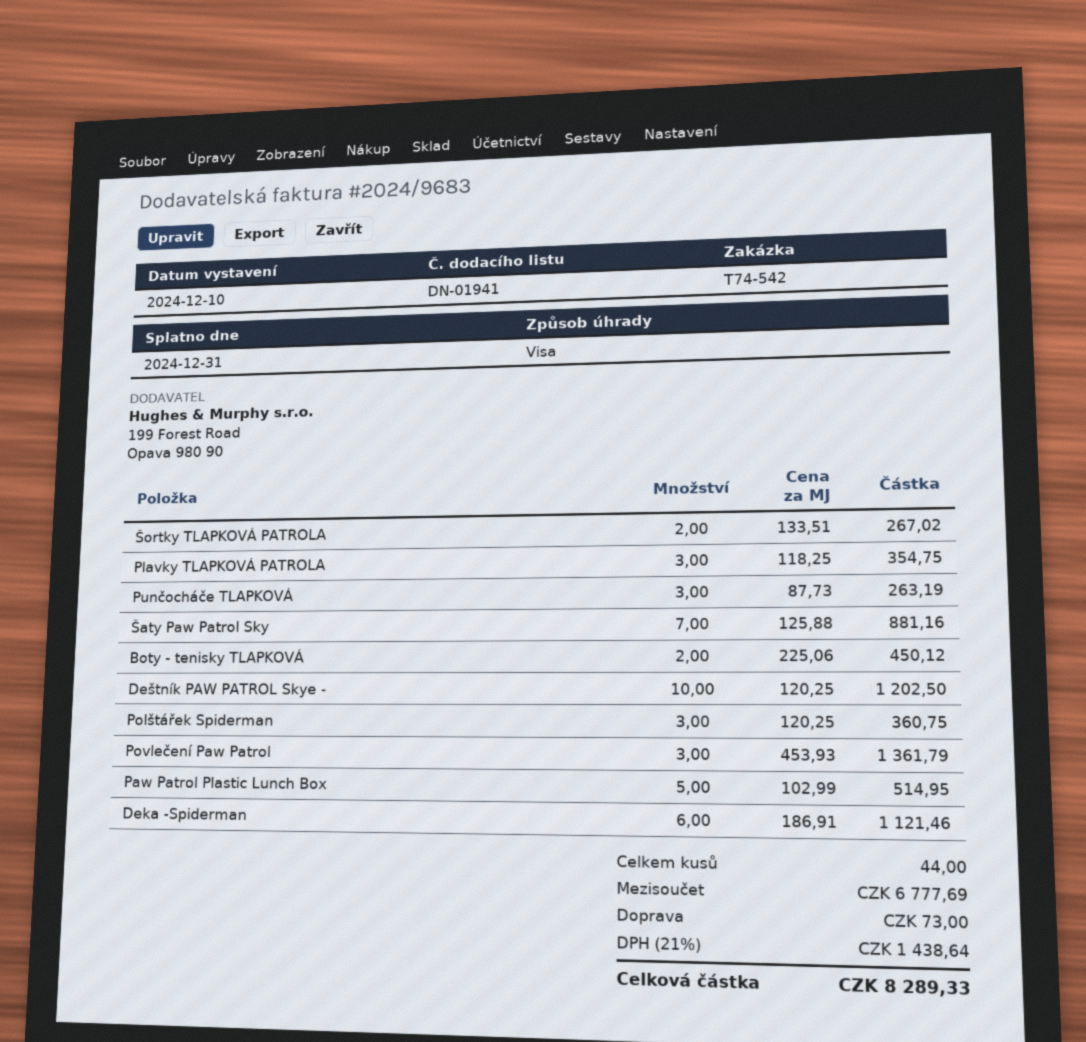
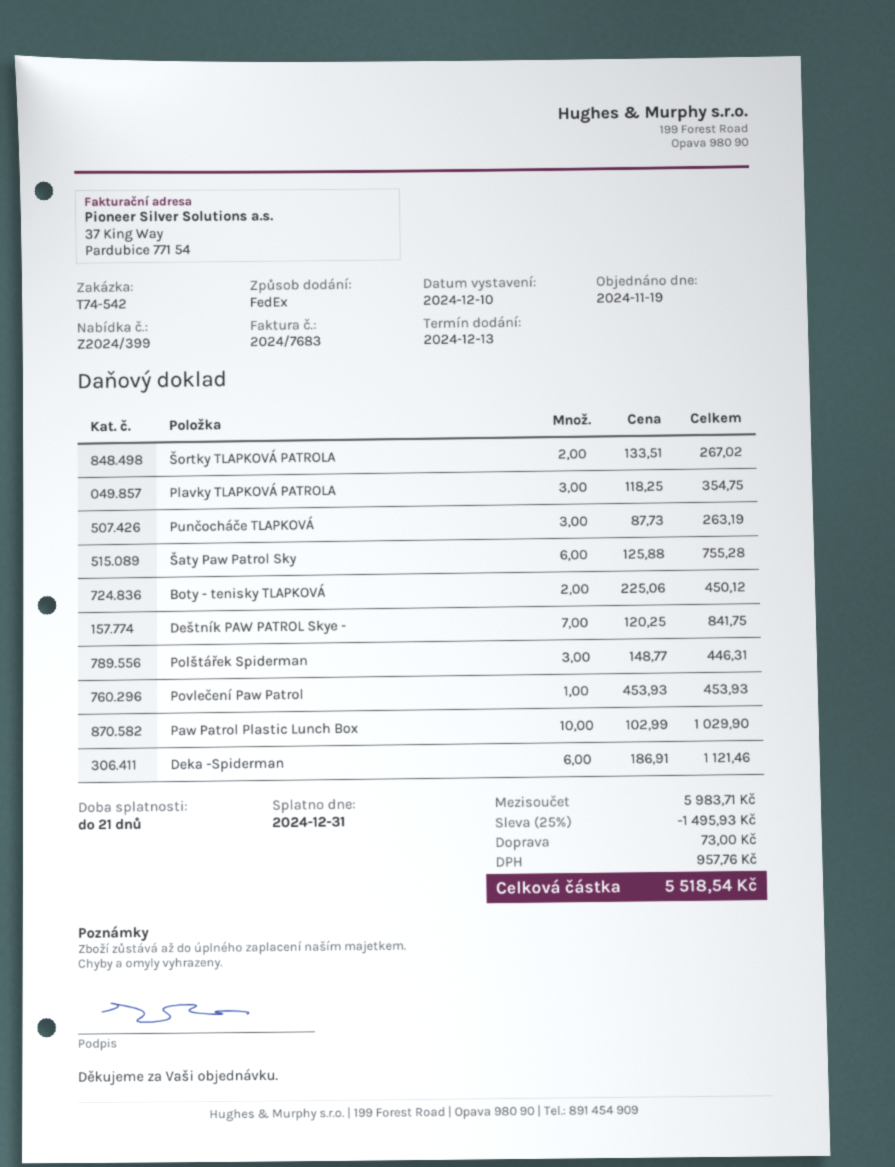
invoice number: 2024/9683 -> 2024/7683
Šaty Paw Patrol Sky: 7 x 125.88 = 881.16 -> 6 x 125.88 = 755.28
Deštník PAW PATROL Skye -: 10 x 120.25 = 1202.50 -> 7 x 120.25 = 841.75
Polštářek Spiderman: 3 x 120.25 = 360.75 -> 3 x 148.77 = 446.31
Povlečení Paw Patrol: 3 x 453.93 = 1361.79 -> 1 x 453.93 = 453.93
Paw Patrol Plastic Lunch Box: 5 x 102.99 = 514.95 -> 10 x 102.99 = 1029.90
subtotal: 6777.69 -> 5983.71
discount: none -> 25% = 1495.93
tax: 1438.64 -> 957.76
total: 8289.33 -> 5518.54

